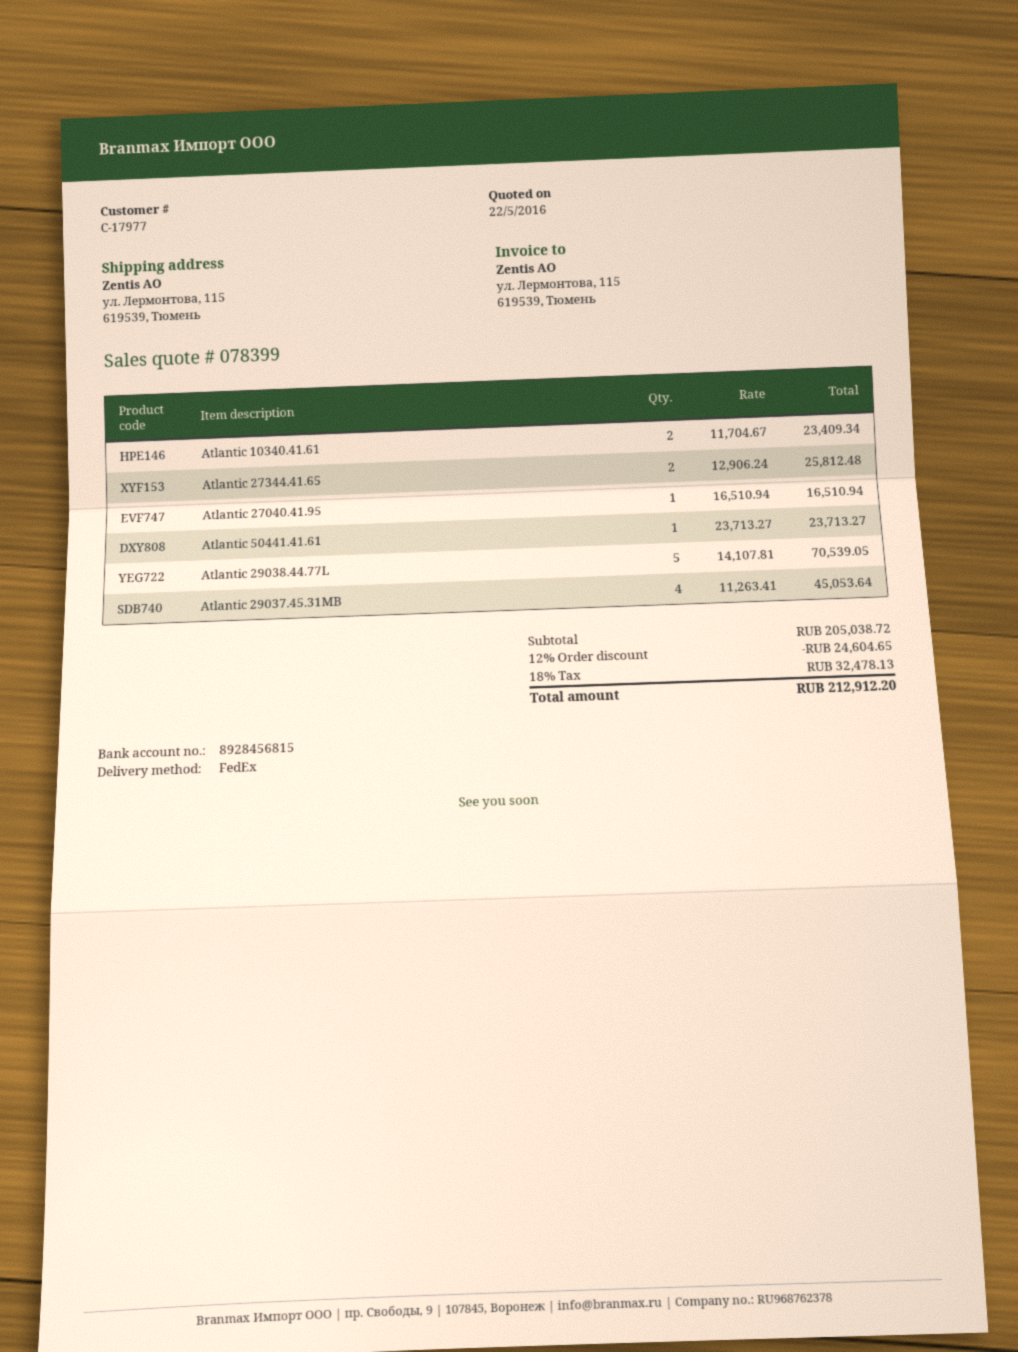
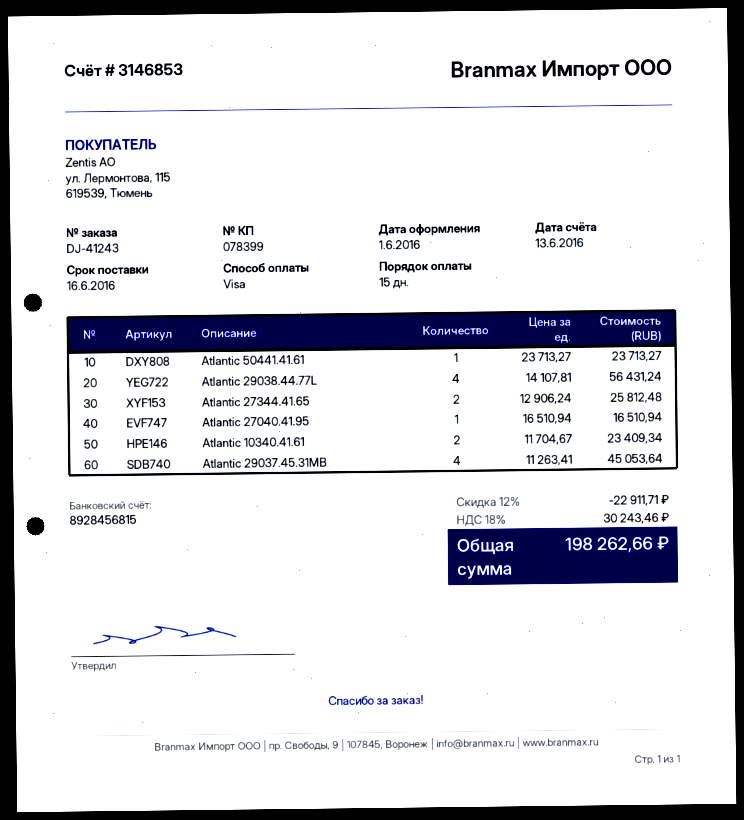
Atlantic 29038.44.77L: 5 x 14107.81 = 70539.05 -> 4 x 14107.81 = 56431.24
discount: 12% = 24604.65 -> 12% = 22911.71
tax: 18% = 32478.13 -> 18% = 30243.46
total: 212912.20 -> 198262.66

